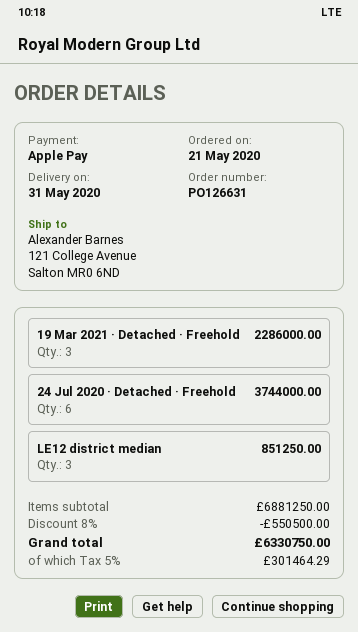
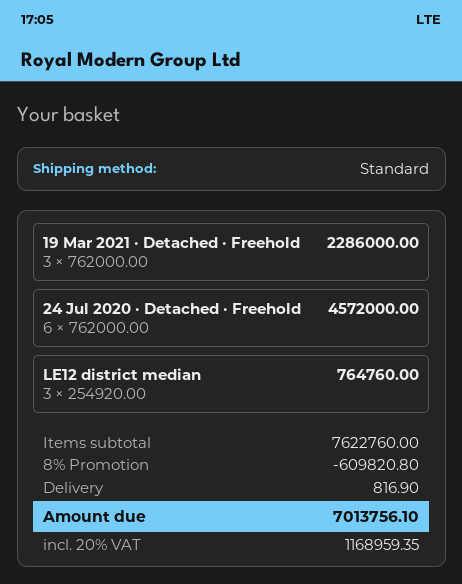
24 Jul 2020 · Detached · Freehold: 6 for 3744000.00 -> 6 for 4572000.00
LE12 district median: 3 for 851250.00 -> 3 for 764760.00
subtotal: 6881250.00 -> 7622760.00
discount: 8% = 550500.00 -> 8% = 609820.80
shipping: none -> 816.90
tax: 5% = 301464.29 -> 20% = 1168959.35
total: 6330750.00 -> 7013756.10

